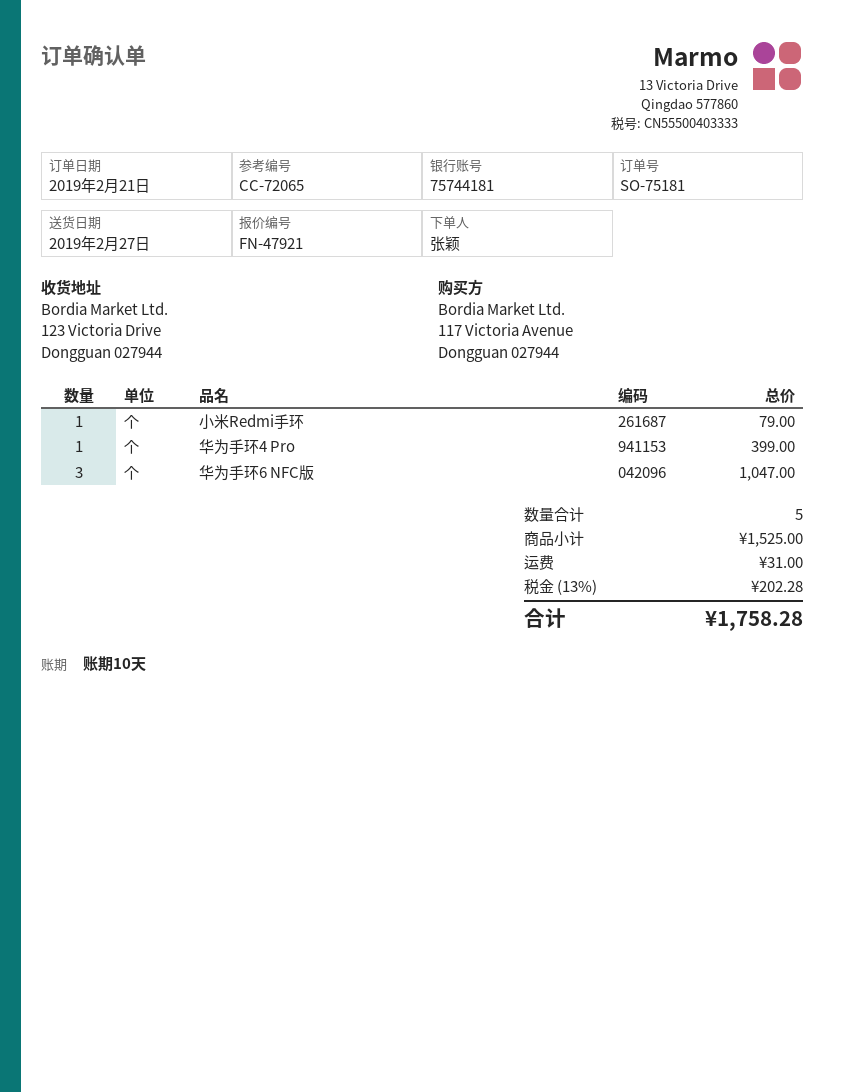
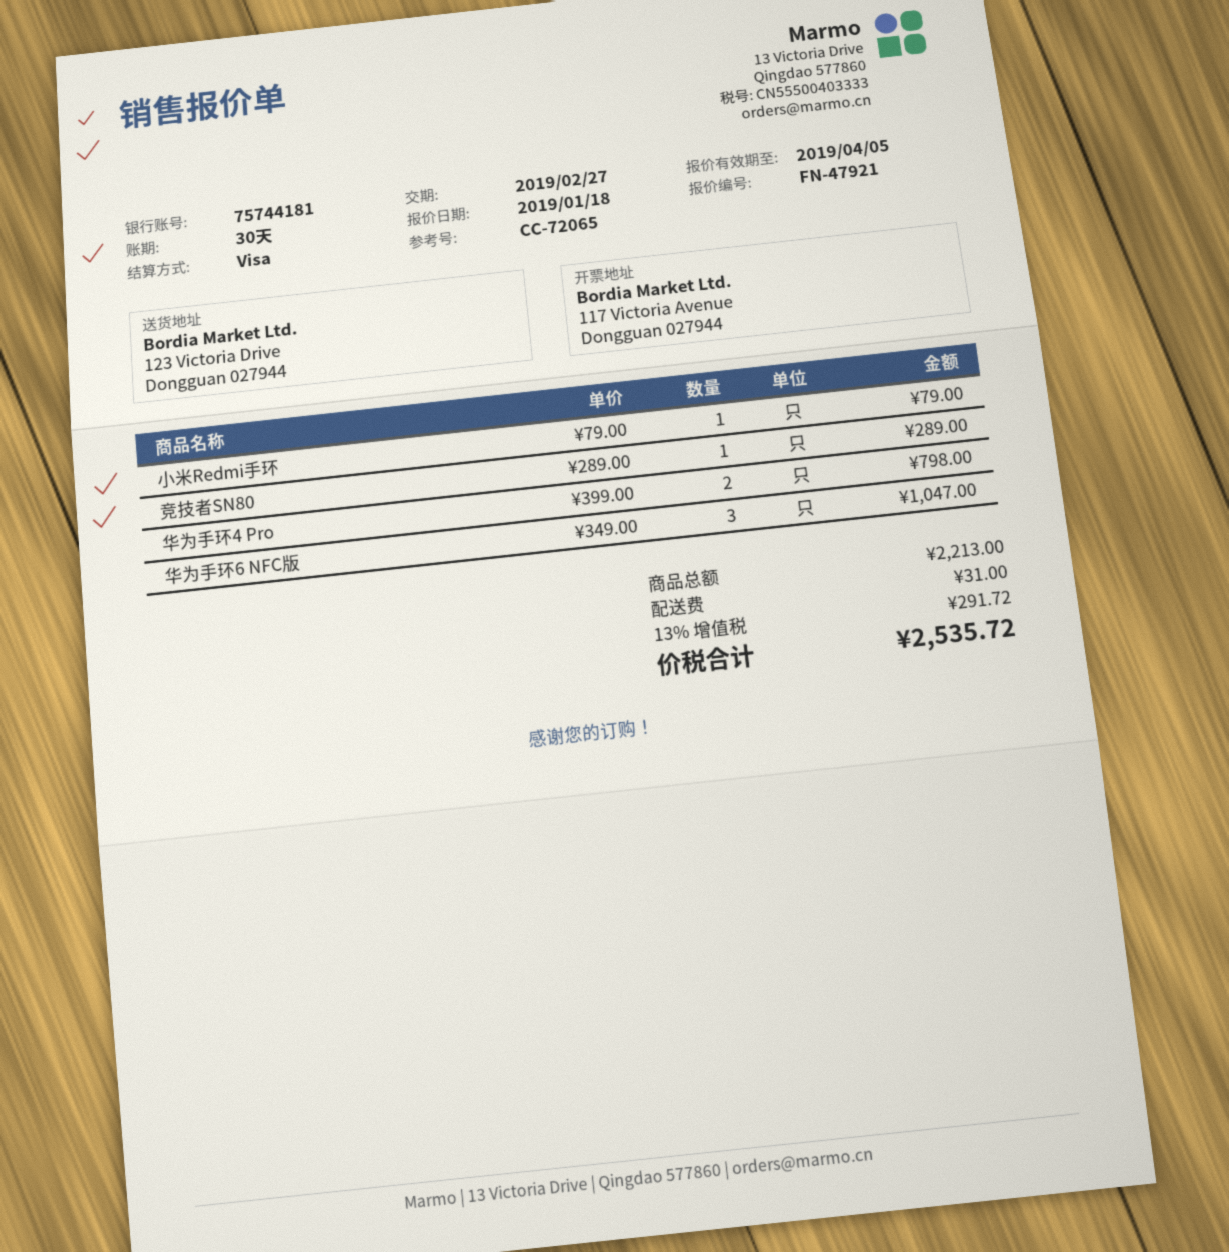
payment terms: 10 days -> 30 days
华为手环4 Pro: 1 for 399.00 -> 2 for 798.00
竞技者SN80: none -> 1 for 289.00
subtotal: 1525.00 -> 2213.00
tax: 13% = 202.28 -> 13% = 291.72
total: 1758.28 -> 2535.72

